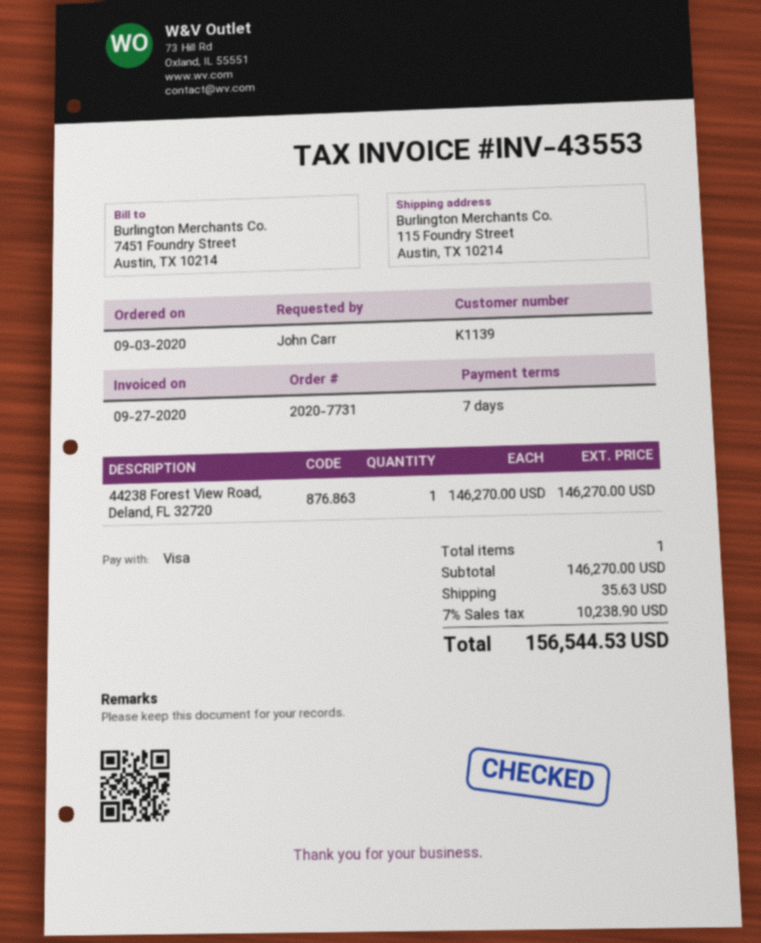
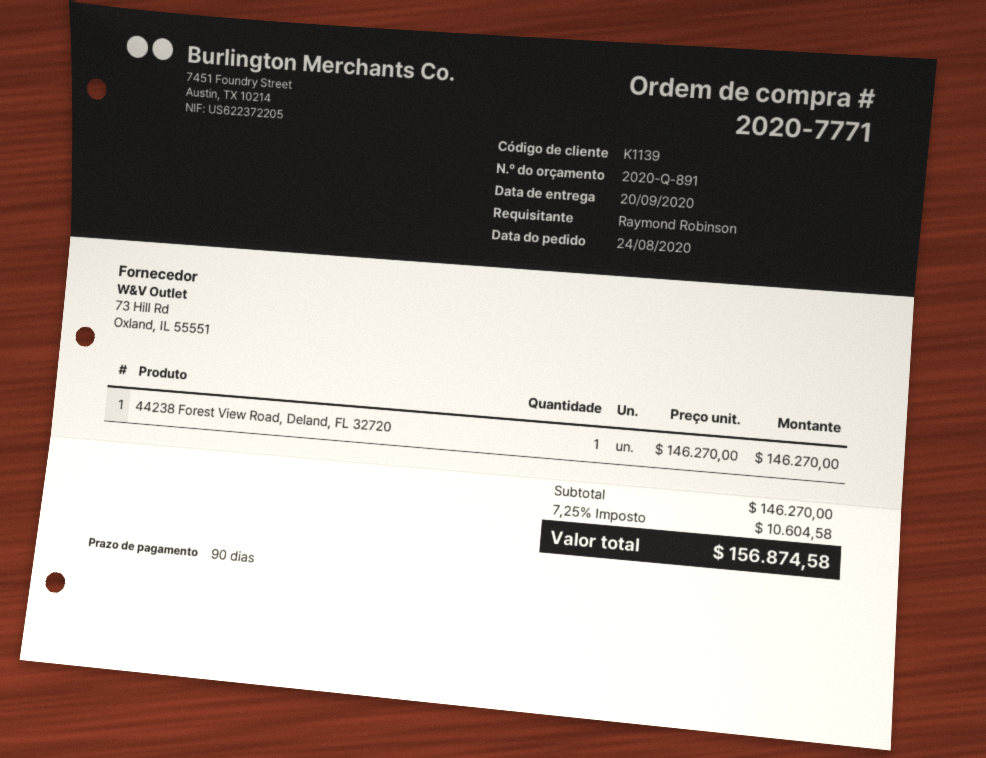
order number: 2020-7731 -> 2020-7771
order date: 2020-09-03 -> 2020-08-24
payment terms: 7 days -> 90 days
ordered by: John Carr -> Raymond Robinson
shipping: 35.63 -> none
tax: 7% = 10238.90 -> 7.25% = 10604.58
total: 156544.53 -> 156874.58

